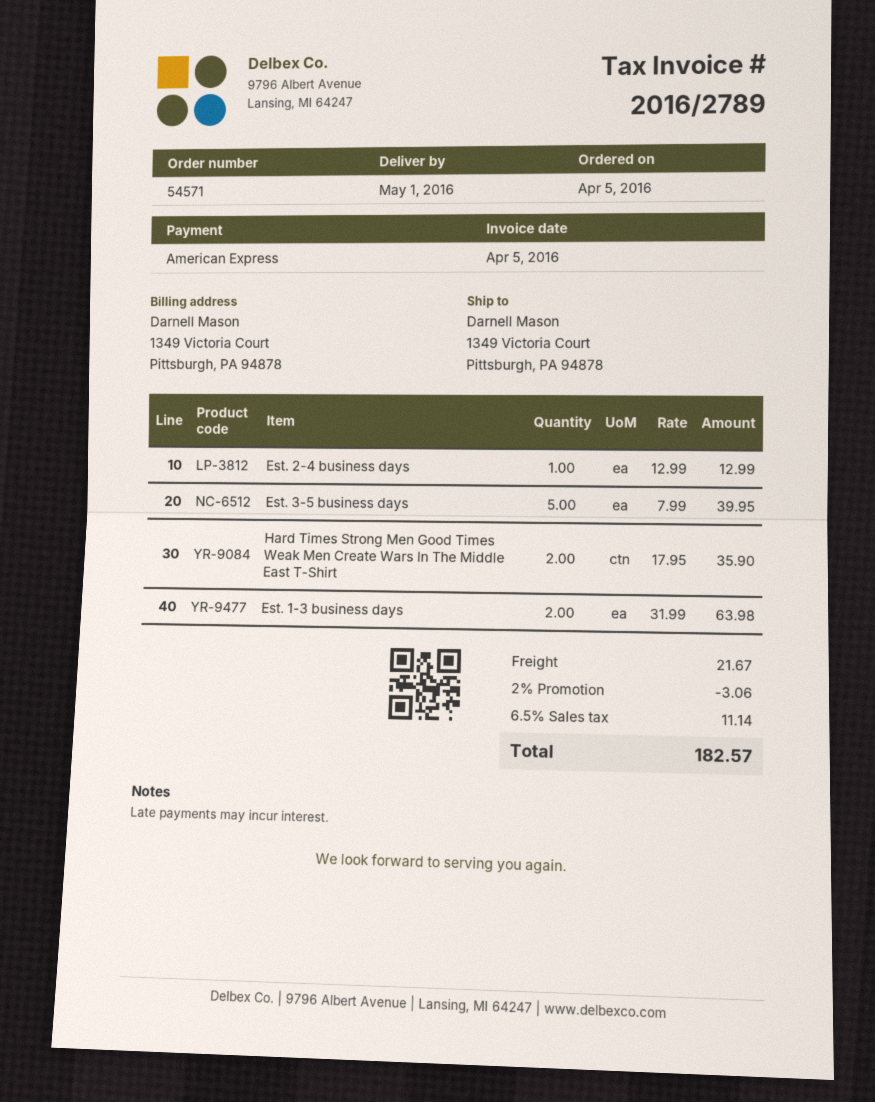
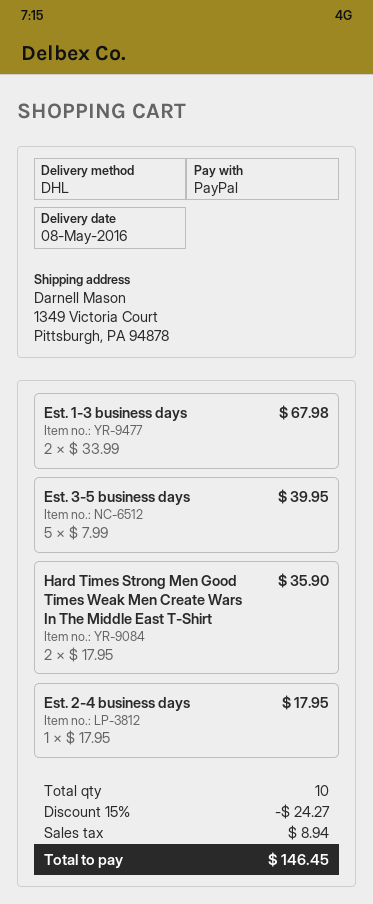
delivery date: 2016-05-01 -> 2016-05-08
payment method: American Express -> PayPal
Est. 2-4 business days: 1 x 12.99 = 12.99 -> 1 x 17.95 = 17.95
Est. 1-3 business days: 2 x 31.99 = 63.98 -> 2 x 33.99 = 67.98
discount: 2% = 3.06 -> 15% = 24.27
shipping: 21.67 -> none
tax: 11.14 -> 8.94
total: 182.57 -> 146.45

